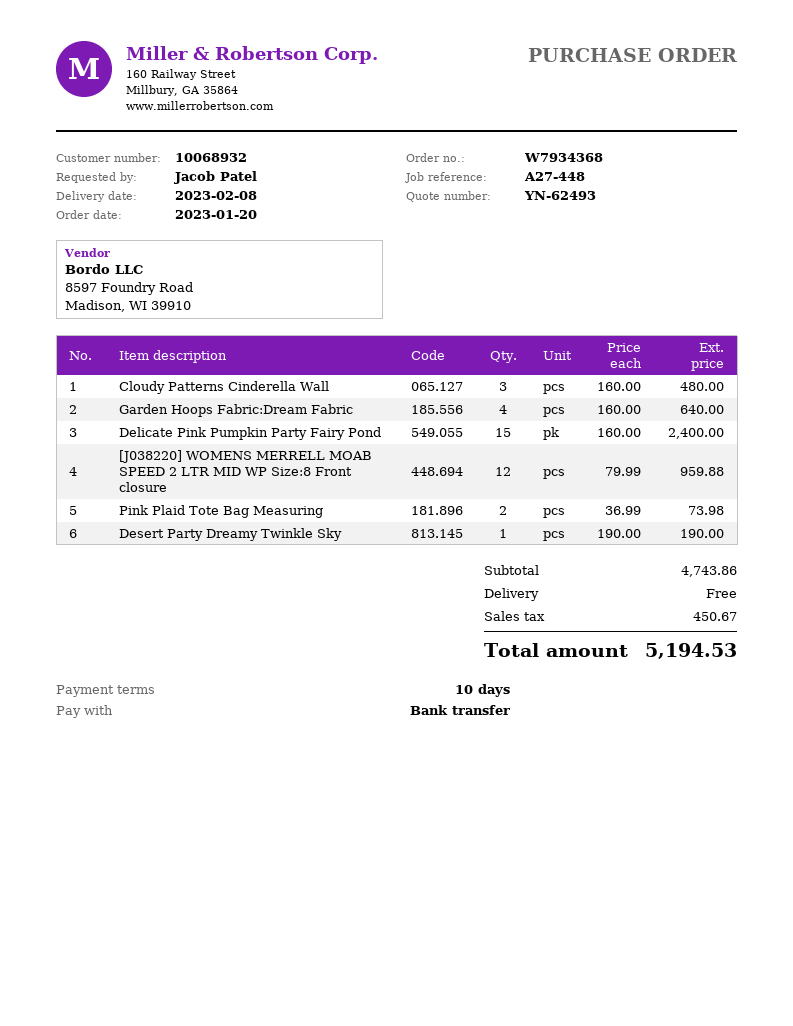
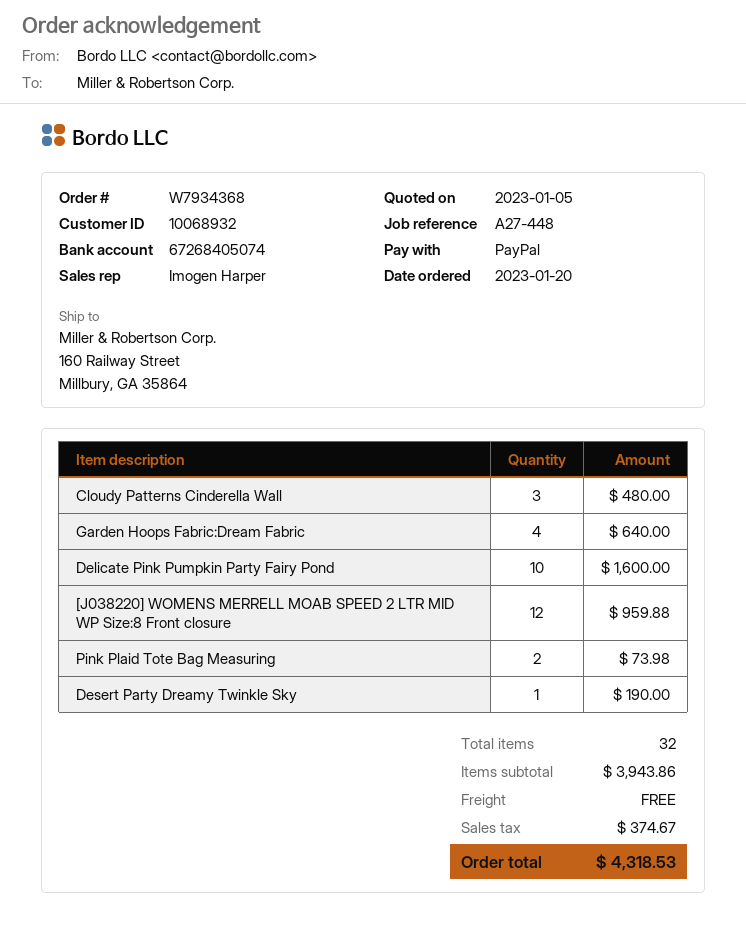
payment method: bank transfer -> PayPal
Delicate Pink Pumpkin Party Fairy Pond: 15 for 2400.00 -> 10 for 1600.00
subtotal: 4743.86 -> 3943.86
tax: 450.67 -> 374.67
total: 5194.53 -> 4318.53

